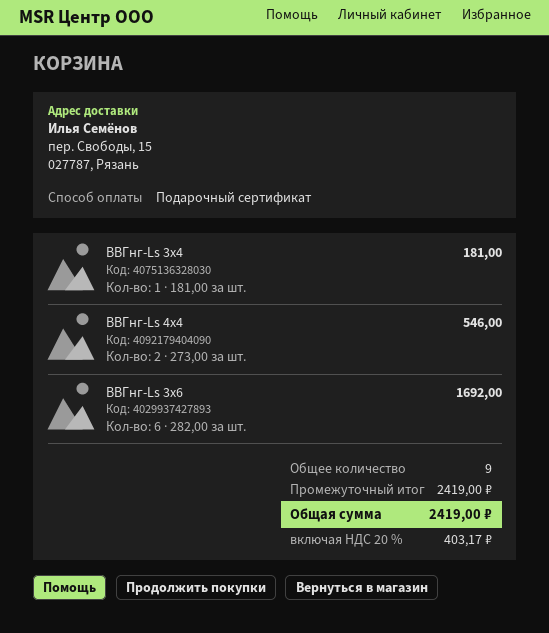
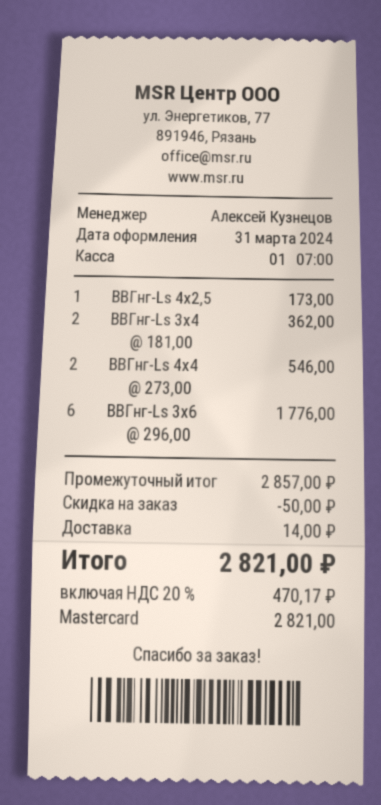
payment method: gift card -> Mastercard
ВВГнг-Ls 3х4: 1 x 181.00 = 181.00 -> 2 x 181.00 = 362.00
ВВГнг-Ls 3х6: 6 x 282.00 = 1692.00 -> 6 x 296.00 = 1776.00
ВВГнг-Ls 4х2,5: none -> 1 x 173.00 = 173.00
subtotal: 2419.00 -> 2857.00
discount: none -> 50.00
shipping: none -> 14.00
tax: 20% = 403.17 -> 20% = 470.17
total: 2419.00 -> 2821.00

